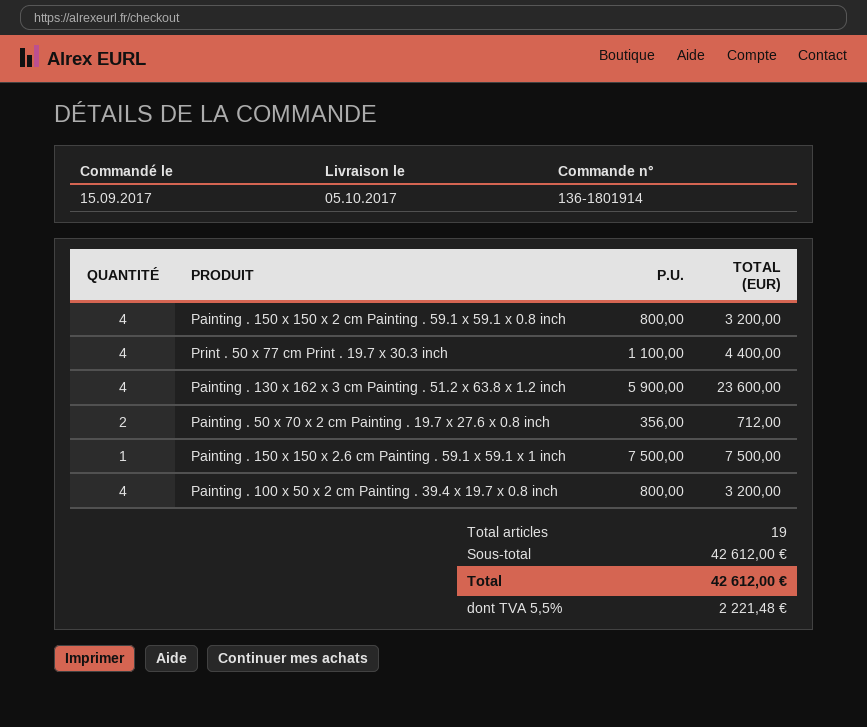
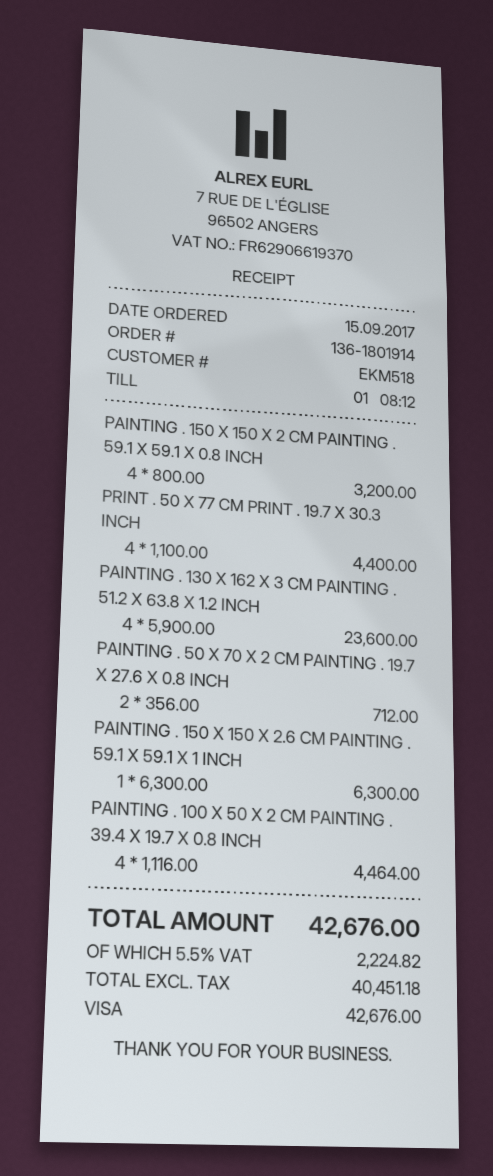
Painting . 150 x 150 x 2.6 cm Painting . 59.1 x 59.1 x 1 inch: 1 x 7500.00 = 7500.00 -> 1 x 6300.00 = 6300.00
Painting . 100 x 50 x 2 cm Painting . 39.4 x 19.7 x 0.8 inch: 4 x 800.00 = 3200.00 -> 4 x 1116.00 = 4464.00
tax: 5.5% = 2221.48 -> 5.5% = 2224.82
total: 42612.00 -> 42676.00

